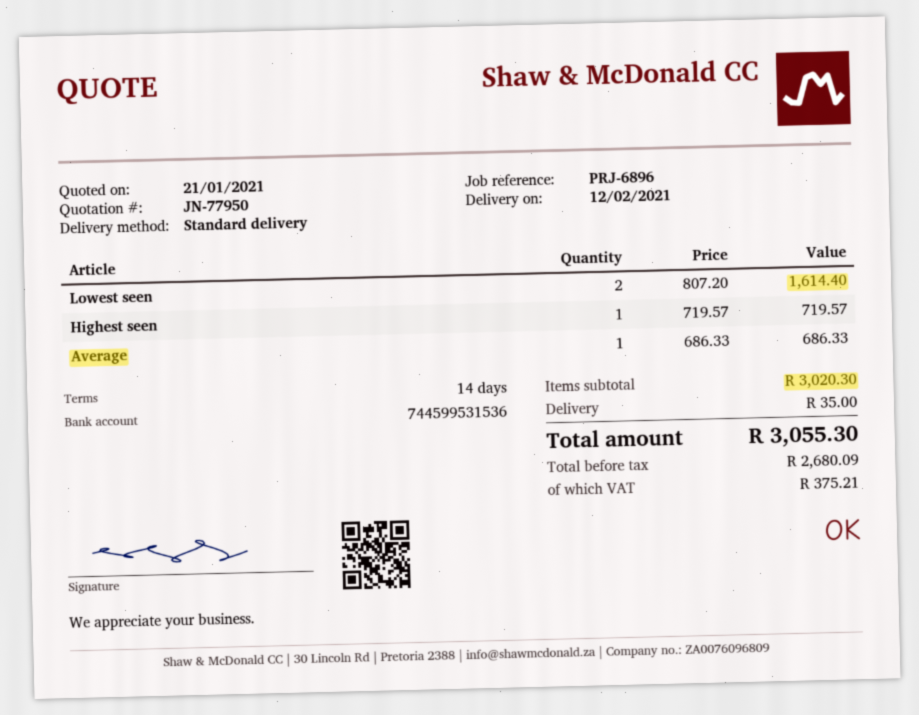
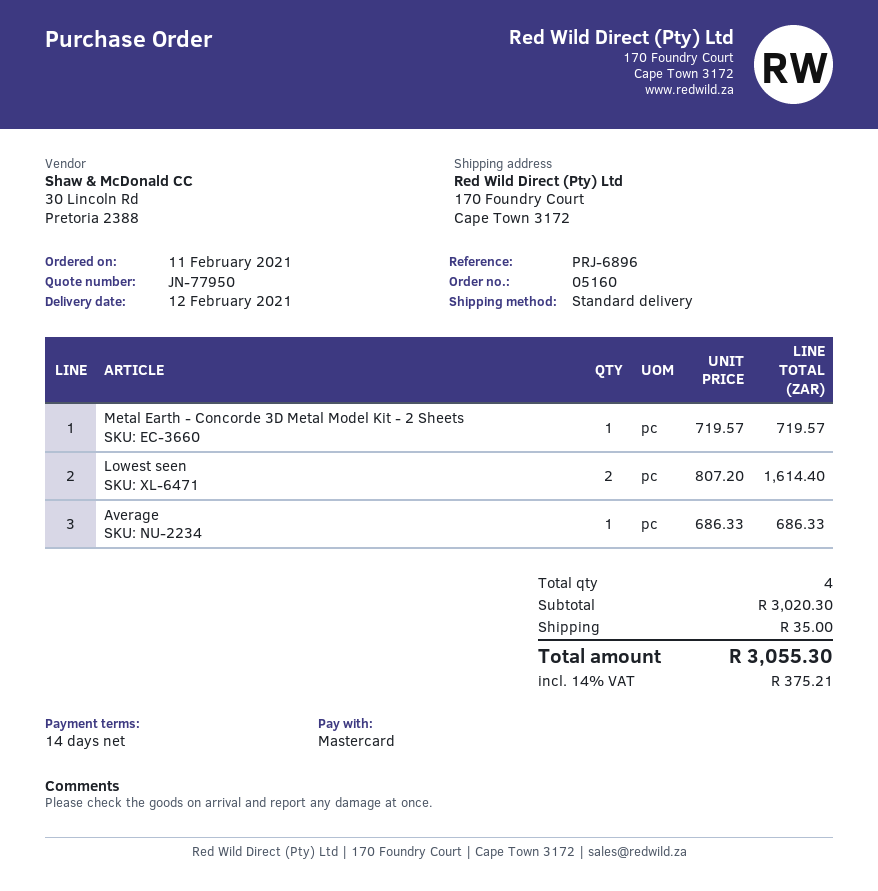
Highest seen: 1 x 719.57 = 719.57 -> none
Metal Earth - Concorde 3D Metal Model Kit - 2 Sheets: none -> 1 x 719.57 = 719.57

